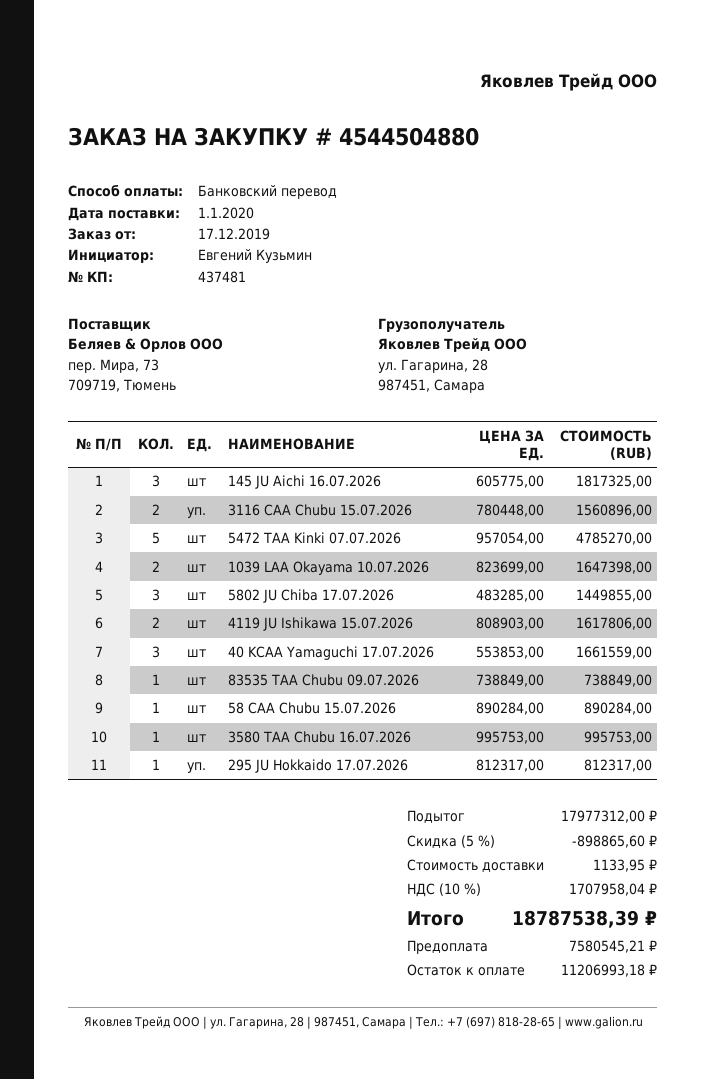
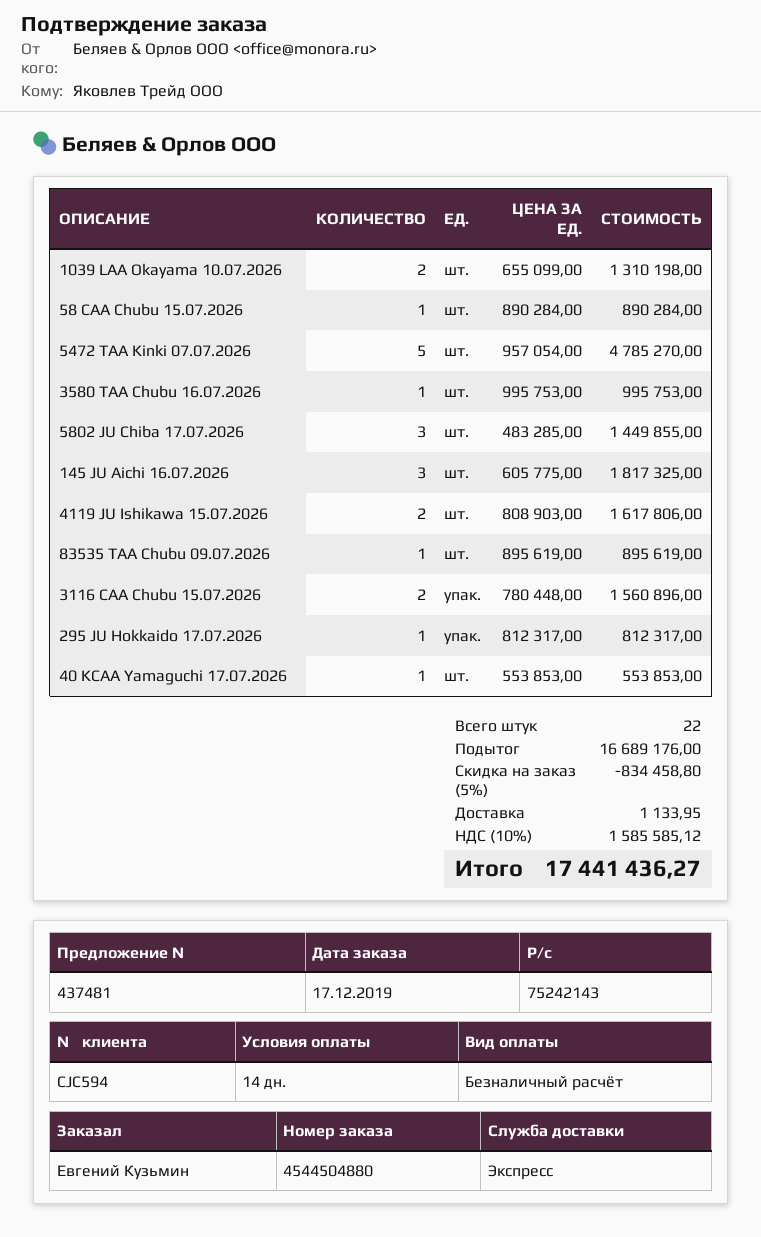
1039 LAA Okayama 10.07.2026: 2 x 823699.00 = 1647398.00 -> 2 x 655099.00 = 1310198.00
40 KCAA Yamaguchi 17.07.2026: 3 x 553853.00 = 1661559.00 -> 1 x 553853.00 = 553853.00
83535 TAA Chubu 09.07.2026: 1 x 738849.00 = 738849.00 -> 1 x 895619.00 = 895619.00
subtotal: 17977312.00 -> 16689176.00
discount: 5% = 898865.60 -> 5% = 834458.80
tax: 10% = 1707958.04 -> 10% = 1585585.12
total: 18787538.39 -> 17441436.27

